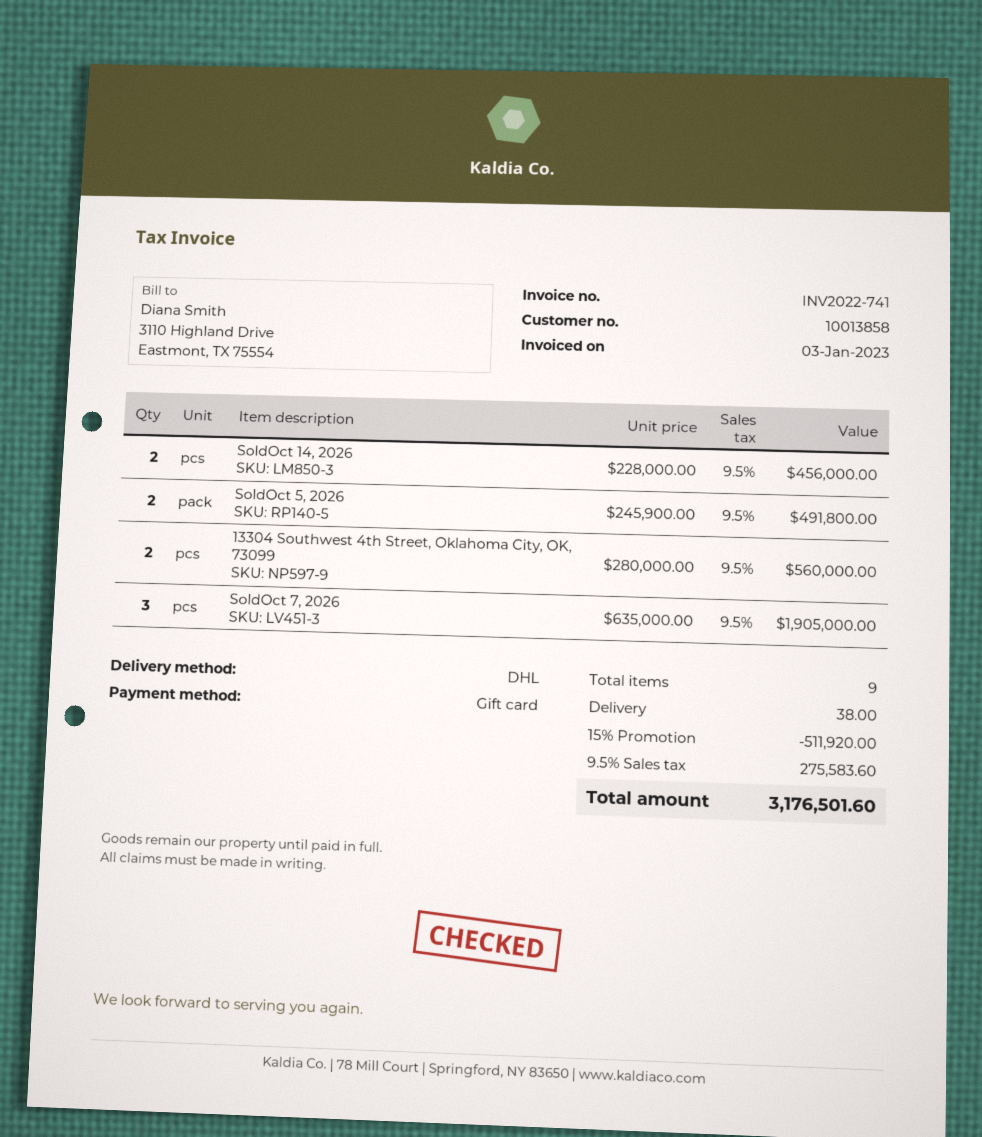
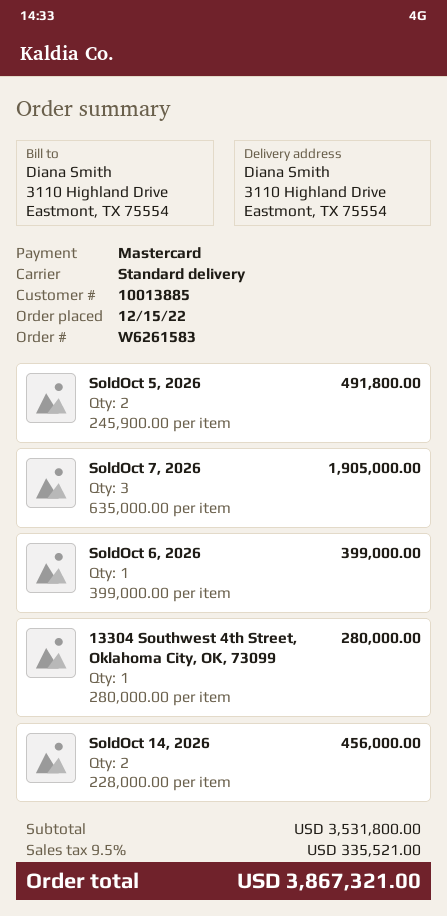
customer number: 10013858 -> 10013885
payment method: gift card -> Mastercard
shipping method: DHL -> standard
13304 Southwest 4th Street, Oklahoma City, OK, 73099: 2 x 280000.00 = 560000.00 -> 1 x 280000.00 = 280000.00
SoldOct 6, 2026: none -> 1 x 399000.00 = 399000.00
discount: 15% = 511920.00 -> none
shipping: 38.00 -> none
tax: 9.5% = 275583.60 -> 9.5% = 335521.00
total: 3176501.60 -> 3867321.00

